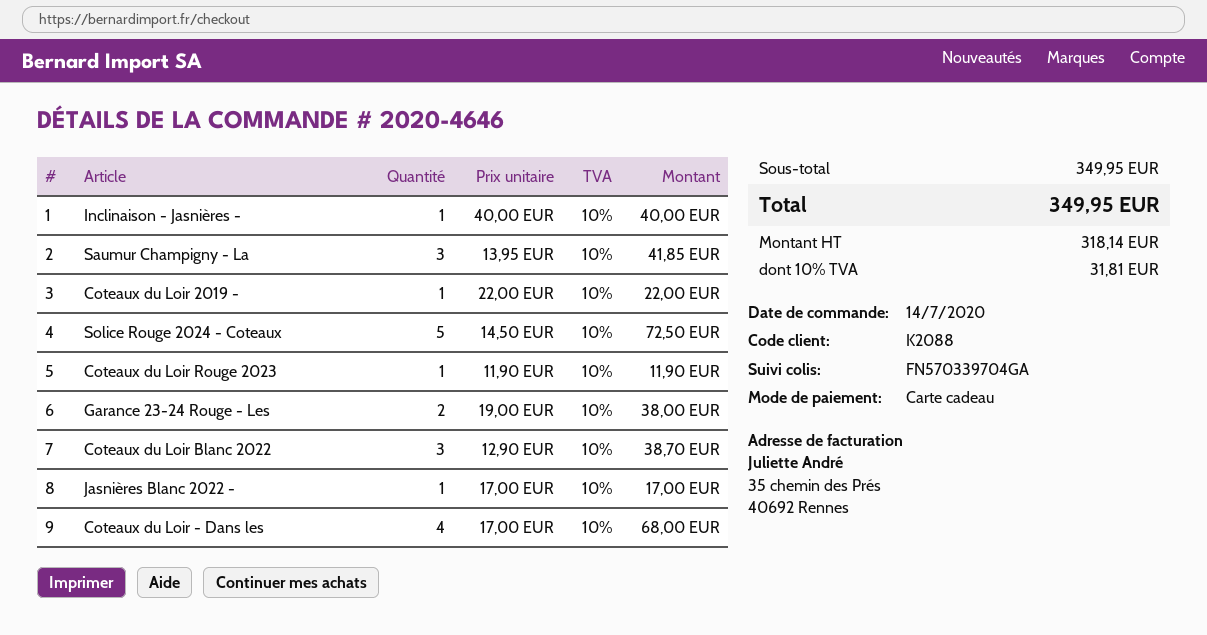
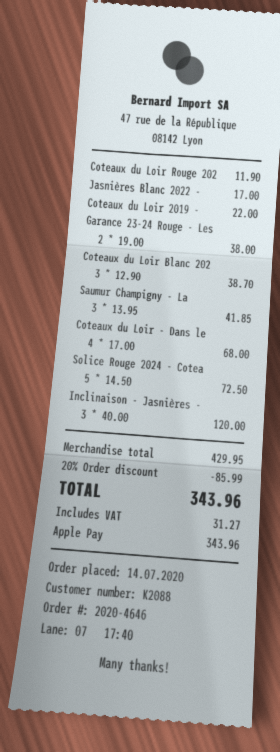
payment method: gift card -> Apple Pay
Inclinaison - Jasnières -: 1 x 40.00 = 40.00 -> 3 x 40.00 = 120.00
subtotal: 349.95 -> 429.95
discount: none -> 20% = 85.99
tax: 31.81 -> 31.27
total: 349.95 -> 343.96

